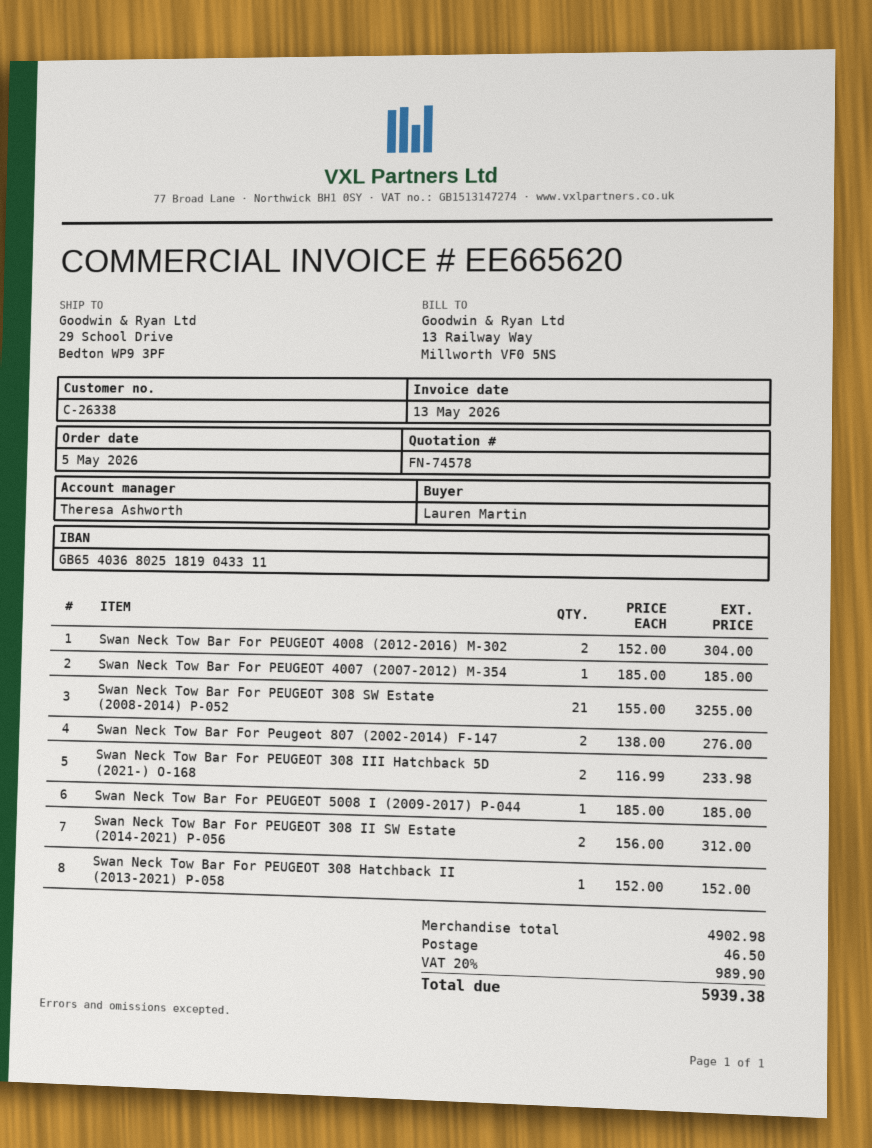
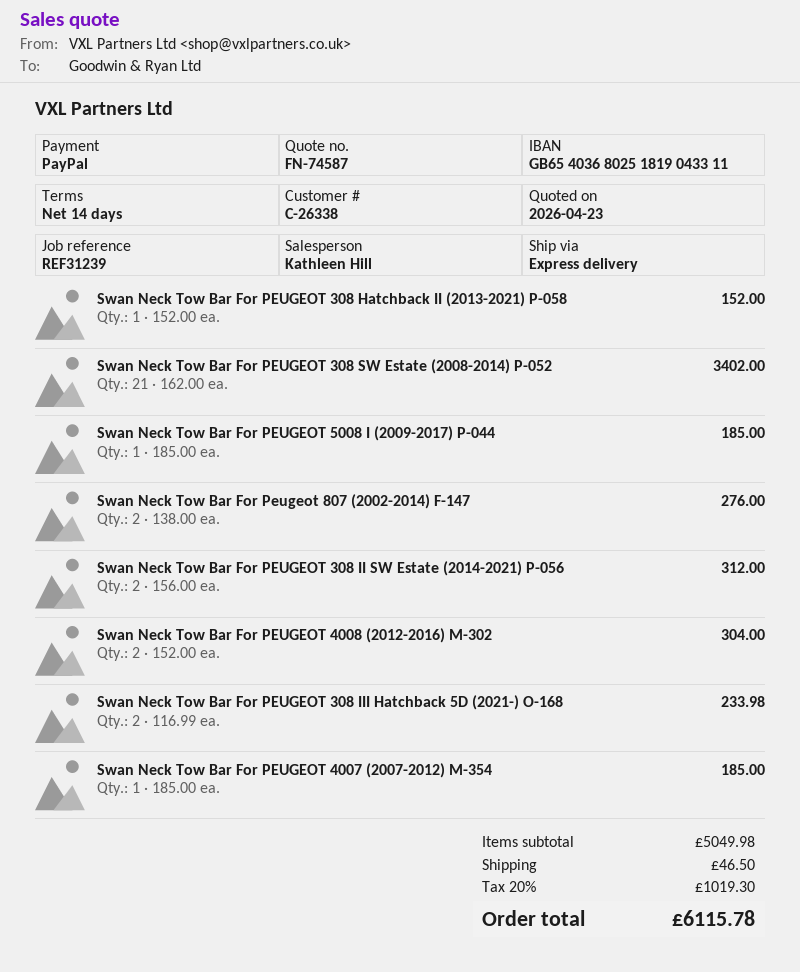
quote number: FN-74578 -> FN-74587
sales rep: Theresa Ashworth -> Kathleen Hill
Swan Neck Tow Bar For PEUGEOT 308 SW Estate (2008-2014) P-052: 21 x 155.00 = 3255.00 -> 21 x 162.00 = 3402.00
subtotal: 4902.98 -> 5049.98
tax: 20% = 989.90 -> 20% = 1019.30
total: 5939.38 -> 6115.78

